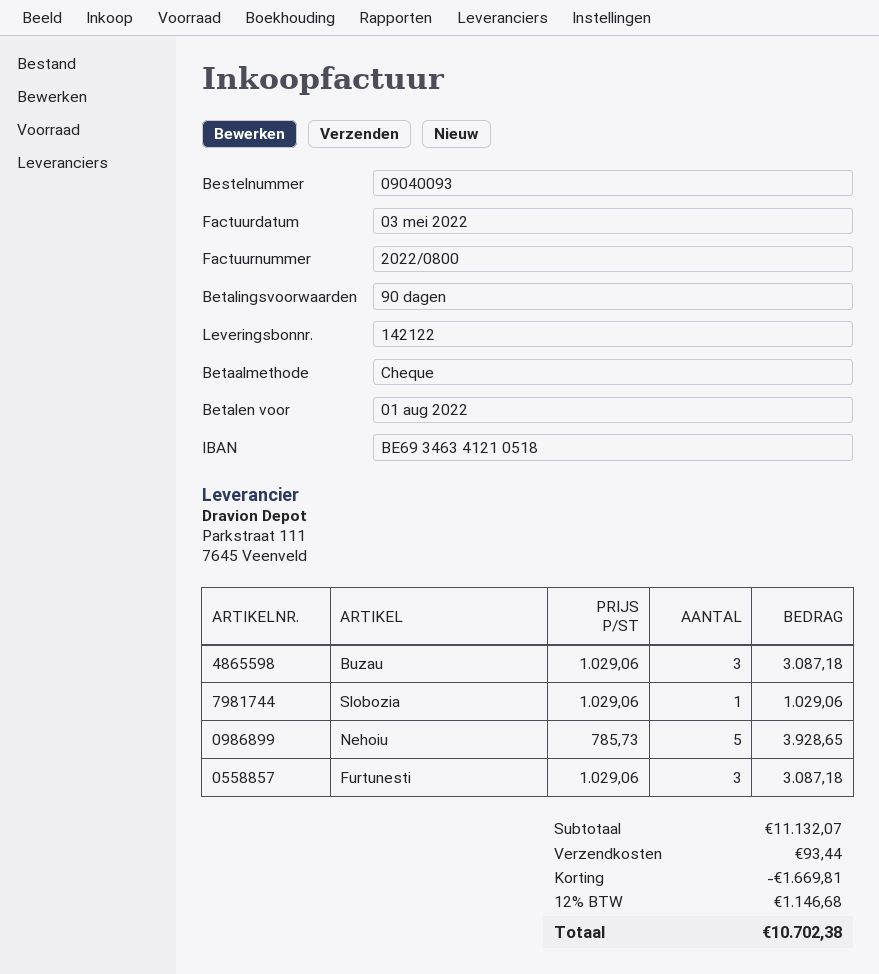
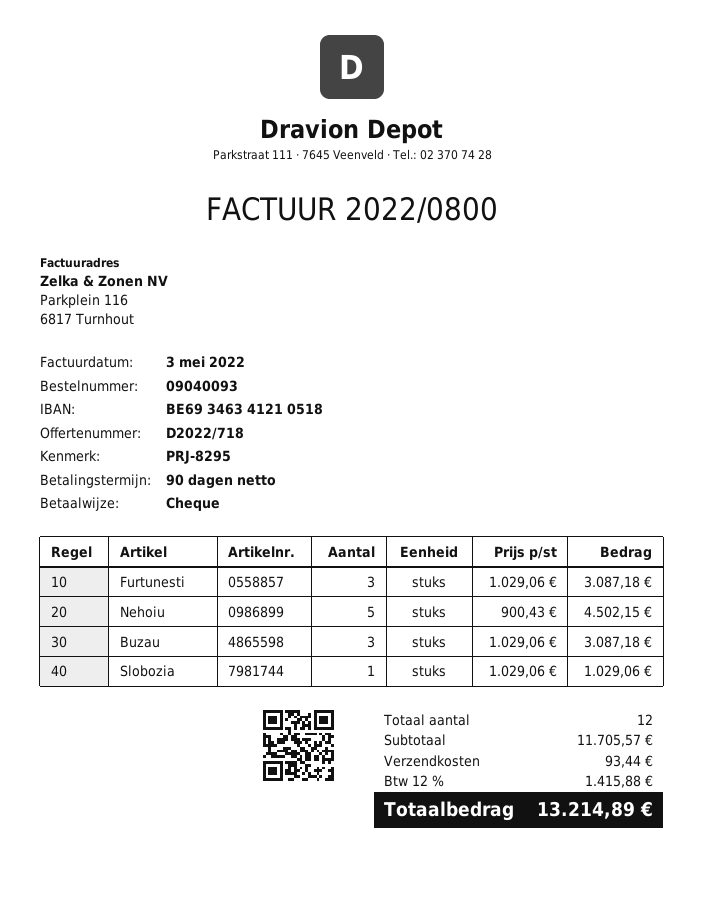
Nehoiu: 5 x 785.73 = 3928.65 -> 5 x 900.43 = 4502.15
subtotal: 11132.07 -> 11705.57
discount: 1669.81 -> none
tax: 12% = 1146.68 -> 12% = 1415.88
total: 10702.38 -> 13214.89

